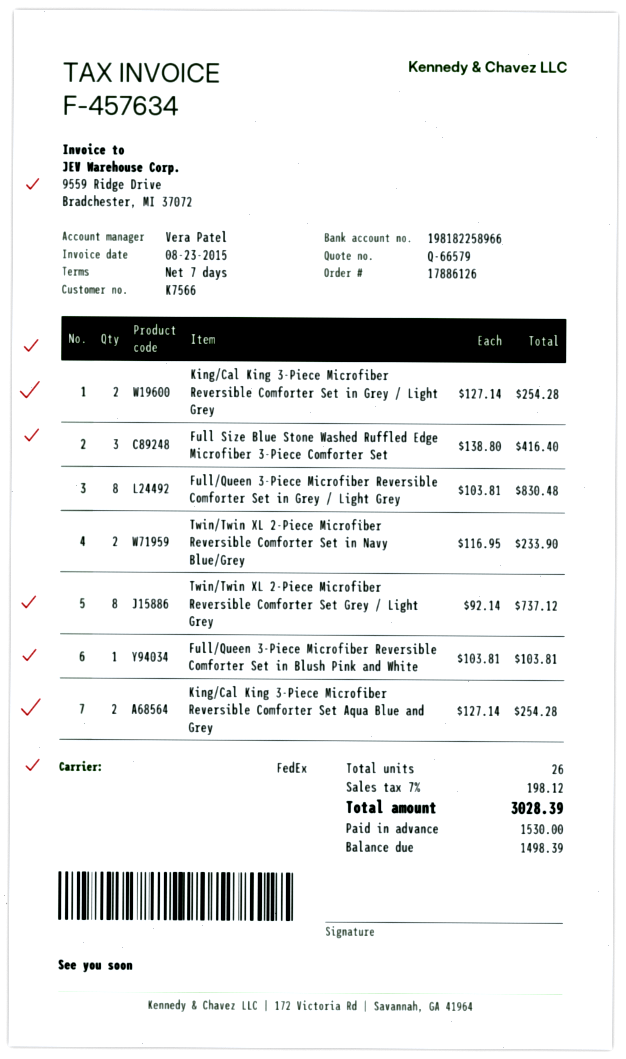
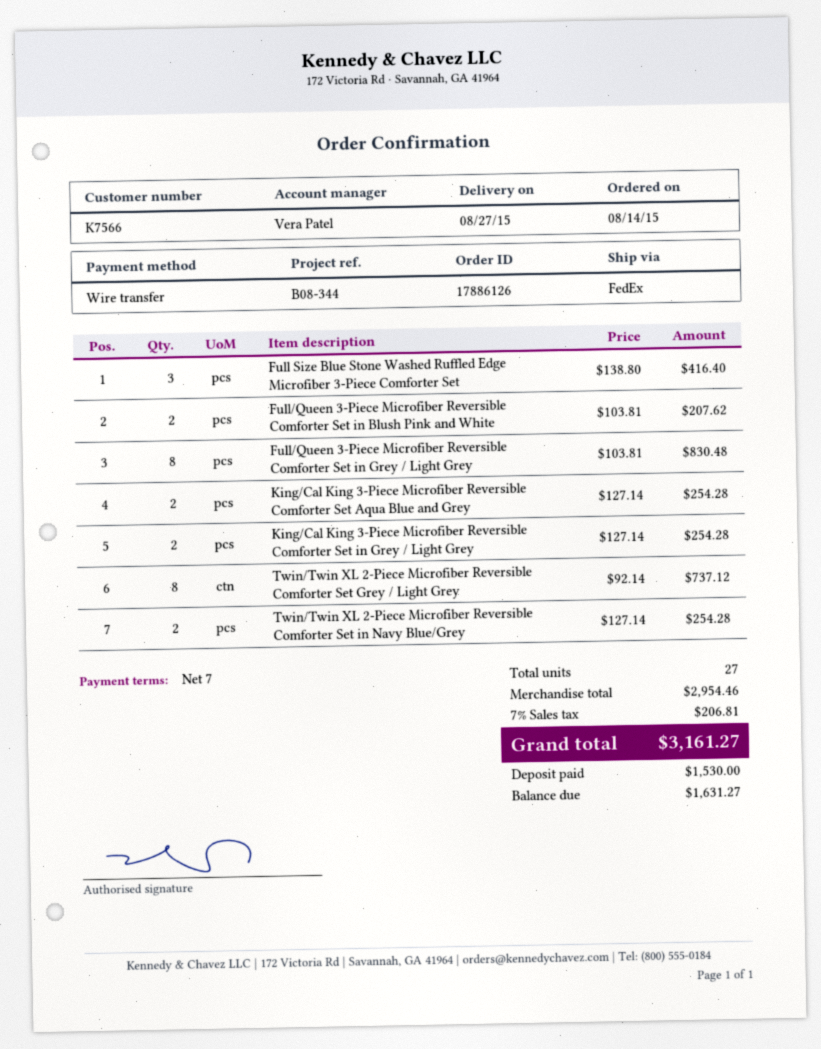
Twin/Twin XL 2-Piece Microfiber Reversible Comforter Set in Navy Blue/Grey: 2 x 116.95 = 233.90 -> 2 x 127.14 = 254.28
Full/Queen 3-Piece Microfiber Reversible Comforter Set in Blush Pink and White: 1 x 103.81 = 103.81 -> 2 x 103.81 = 207.62
total quantity: 26 -> 27
tax: 7% = 198.12 -> 7% = 206.81
total: 3028.39 -> 3161.27
balance: 1498.39 -> 1631.27

